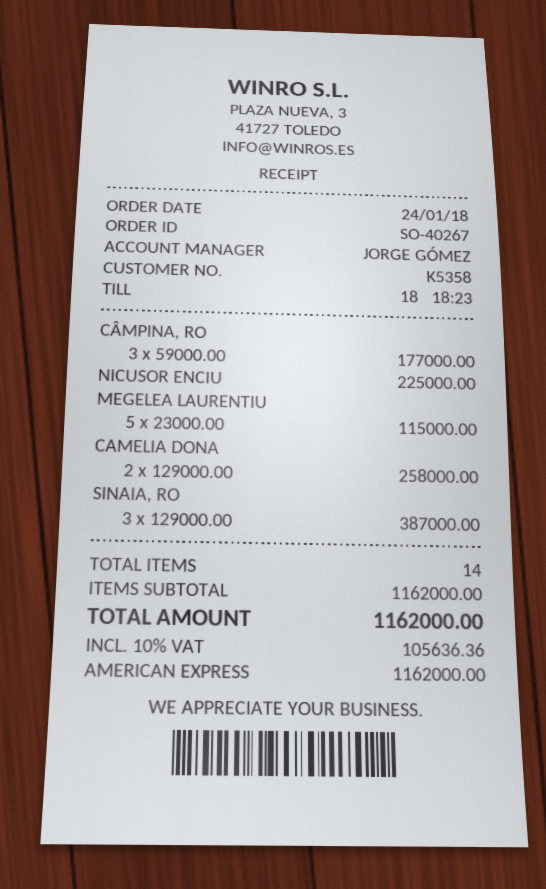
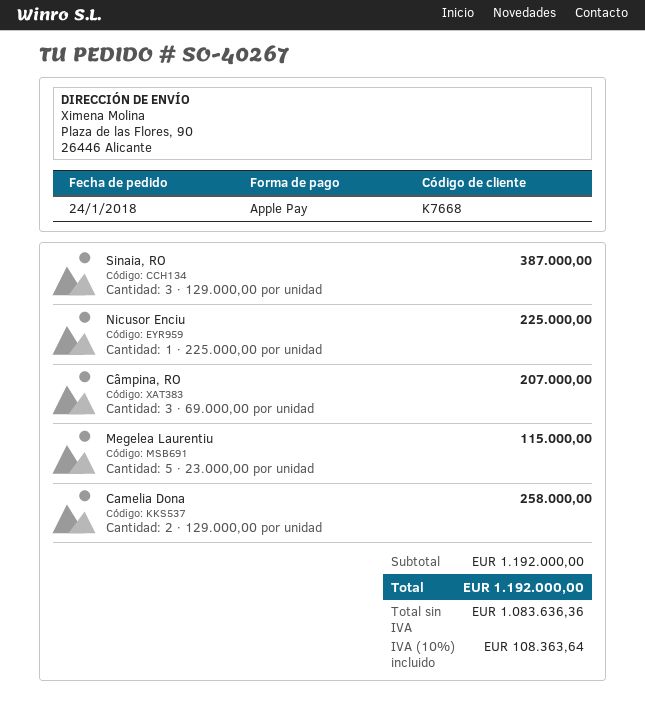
customer number: K5358 -> K7668
payment method: American Express -> Apple Pay
CÂMPINA, RO: 3 x 59000.00 = 177000.00 -> 3 x 69000.00 = 207000.00
subtotal: 1162000.00 -> 1192000.00
tax: 10% = 105636.36 -> 10% = 108363.64
total: 1162000.00 -> 1192000.00

